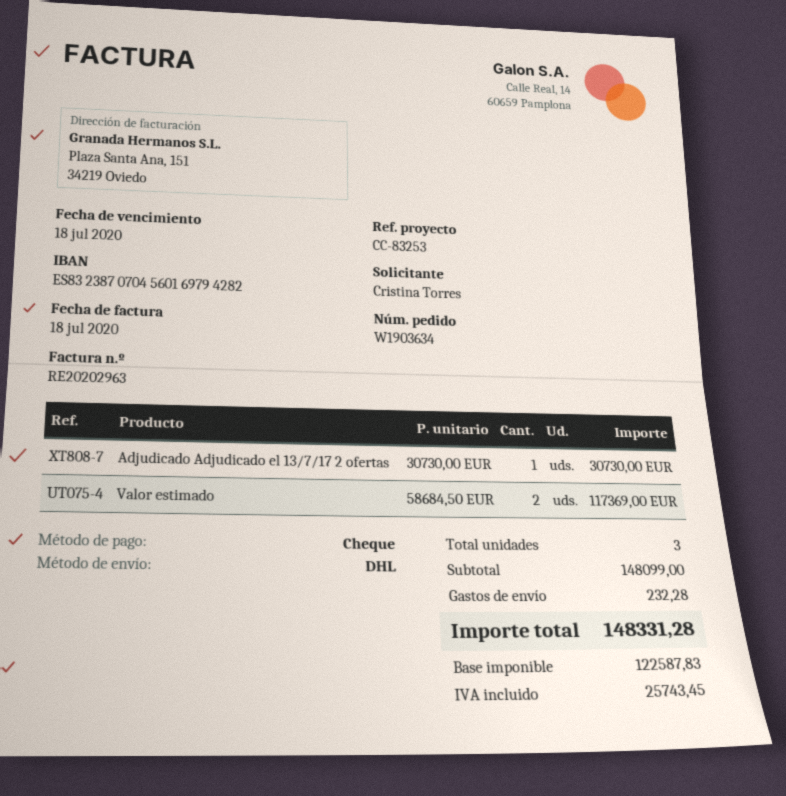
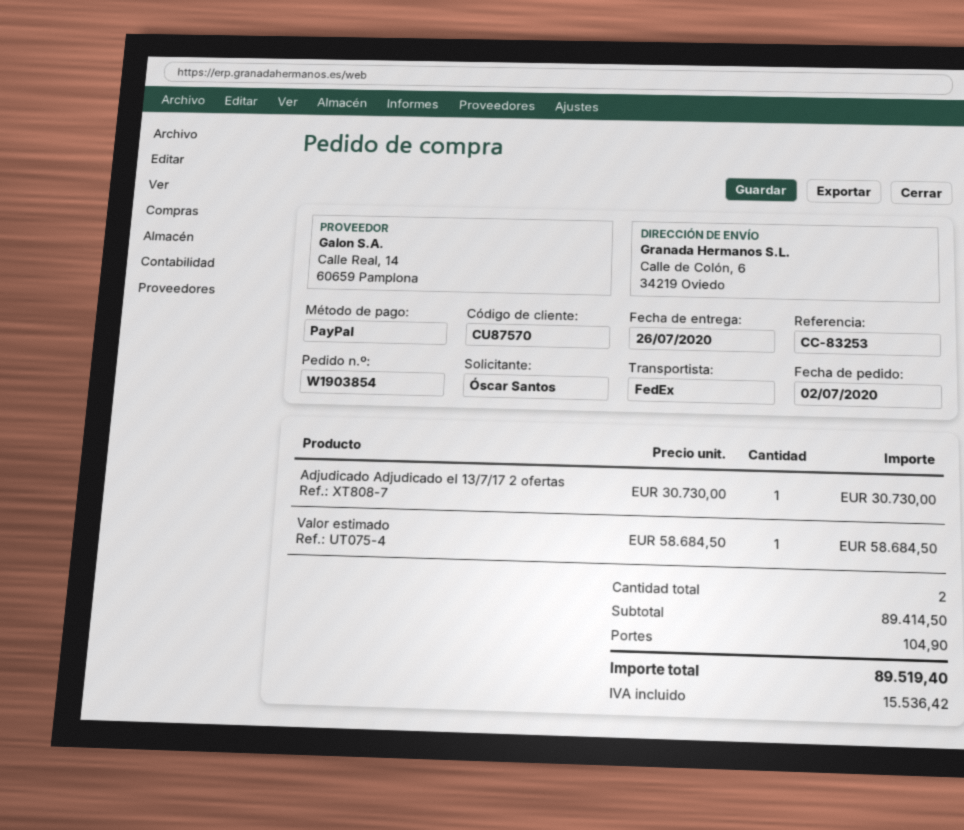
order number: W1903634 -> W1903854
ordered by: Cristina Torres -> Óscar Santos
payment method: cheque -> PayPal
shipping method: DHL -> FedEx
Valor estimado: 2 x 58684.50 = 117369.00 -> 1 x 58684.50 = 58684.50
total quantity: 3 -> 2
subtotal: 148099.00 -> 89414.50
shipping: 232.28 -> 104.90
tax: 25743.45 -> 15536.42
total: 148331.28 -> 89519.40

